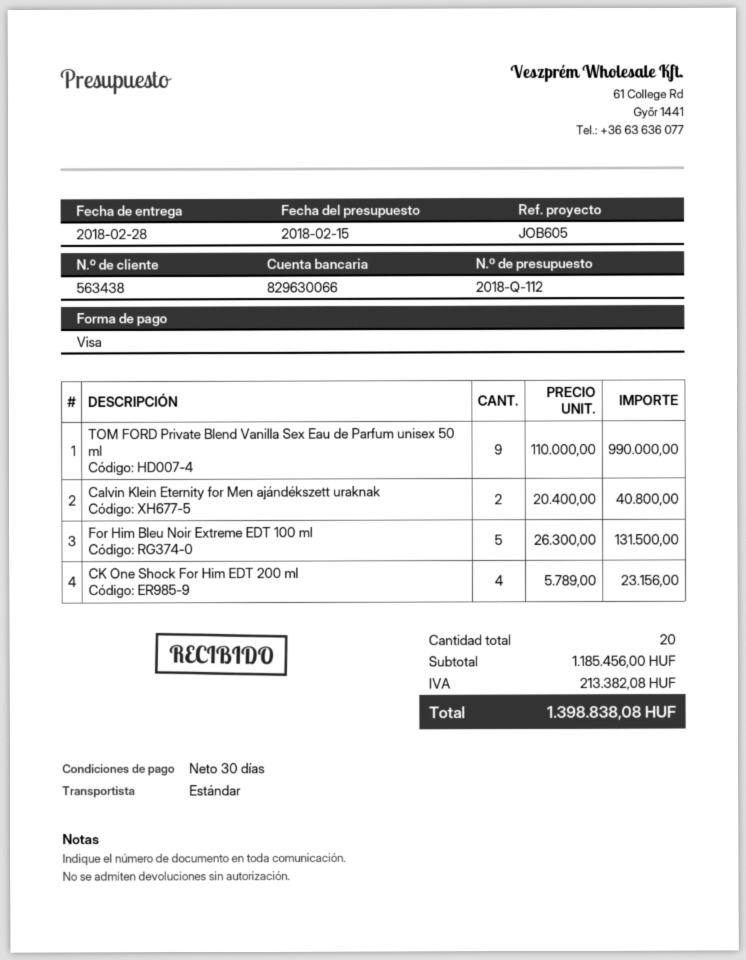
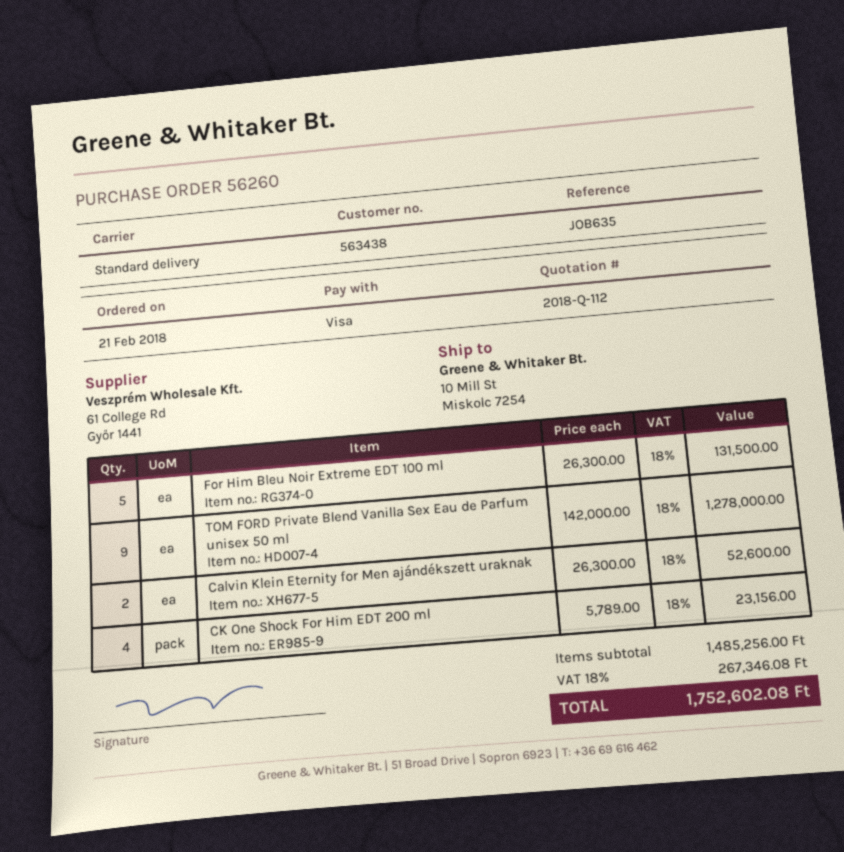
reference: JOB605 -> JOB635
TOM FORD Private Blend Vanilla Sex Eau de Parfum unisex 50 ml: 9 x 110000.00 = 990000.00 -> 9 x 142000.00 = 1278000.00
Calvin Klein Eternity for Men ajándékszett uraknak: 2 x 20400.00 = 40800.00 -> 2 x 26300.00 = 52600.00
subtotal: 1185456.00 -> 1485256.00
tax: 213382.08 -> 267346.08
total: 1398838.08 -> 1752602.08

